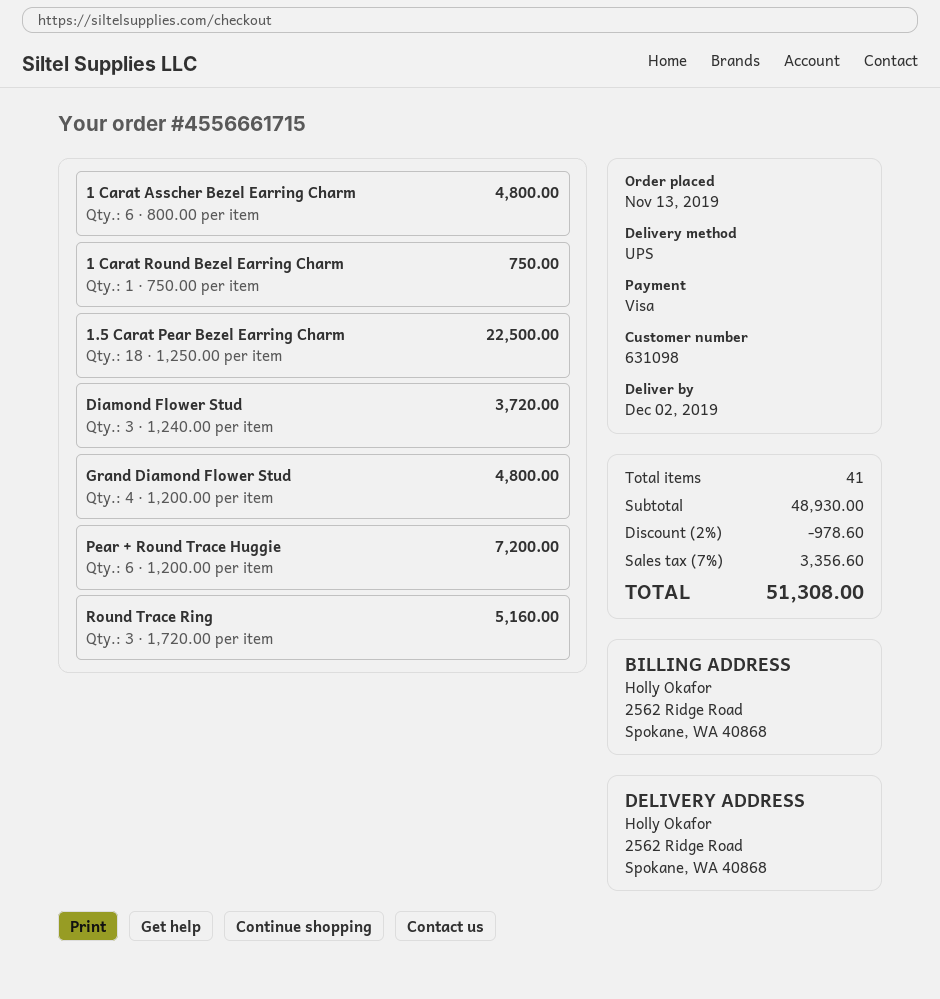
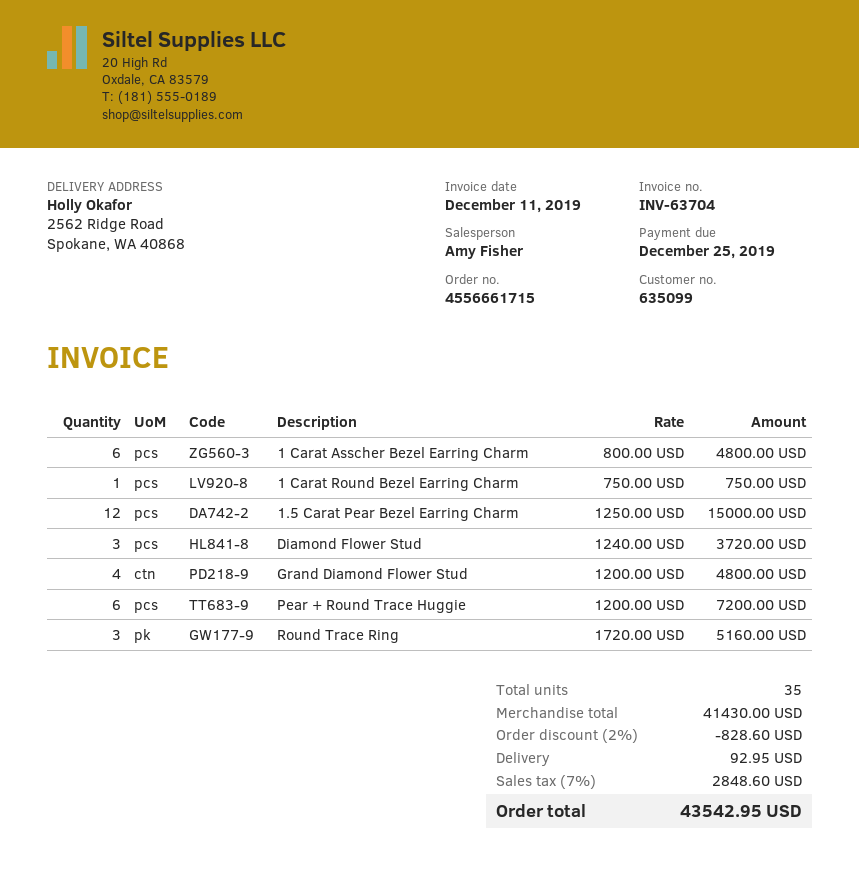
customer number: 631098 -> 635099
1.5 Carat Pear Bezel Earring Charm: 18 x 1250.00 = 22500.00 -> 12 x 1250.00 = 15000.00
total quantity: 41 -> 35
subtotal: 48930.00 -> 41430.00
discount: 2% = 978.60 -> 2% = 828.60
shipping: none -> 92.95
tax: 7% = 3356.60 -> 7% = 2848.60
total: 51308.00 -> 43542.95

